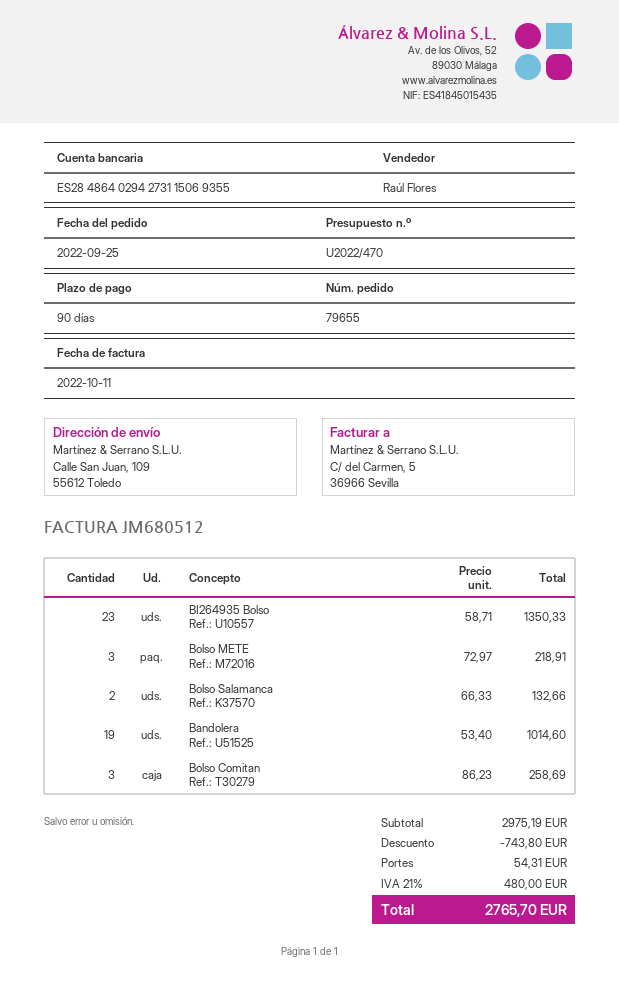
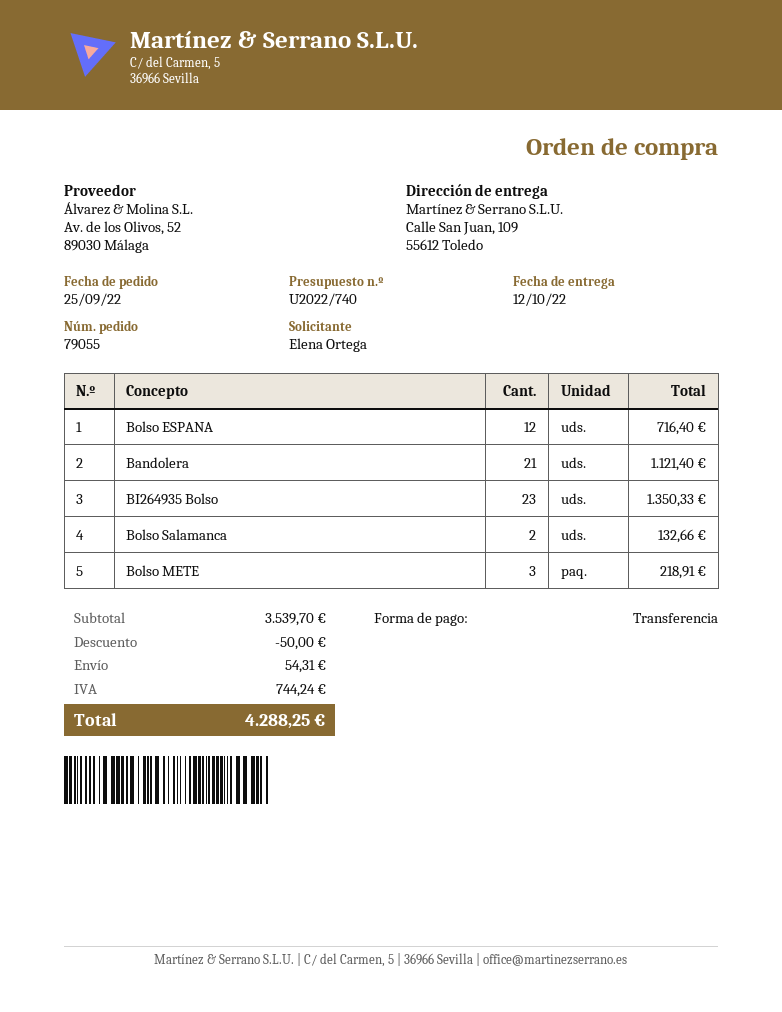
quote number: U2022/470 -> U2022/740
order number: 79655 -> 79055
Bandolera: 19 for 1014.60 -> 21 for 1121.40
Bolso Comitan: 3 for 258.69 -> none
Bolso ESPANA: none -> 12 for 716.40
subtotal: 2975.19 -> 3539.70
discount: 743.80 -> 50.00
tax: 480.00 -> 744.24
total: 2765.70 -> 4288.25

